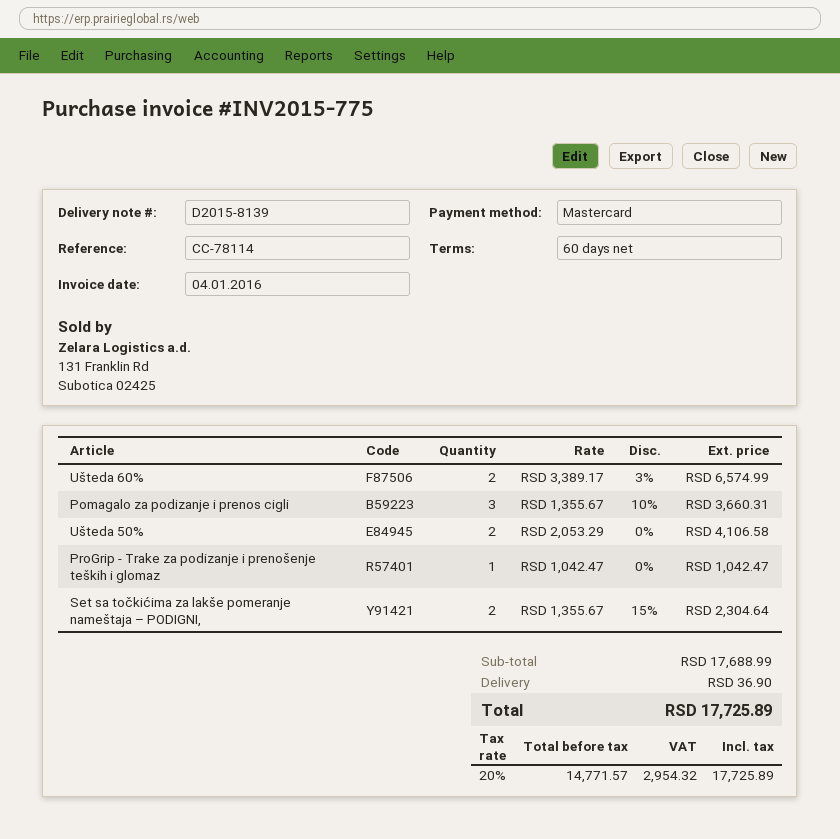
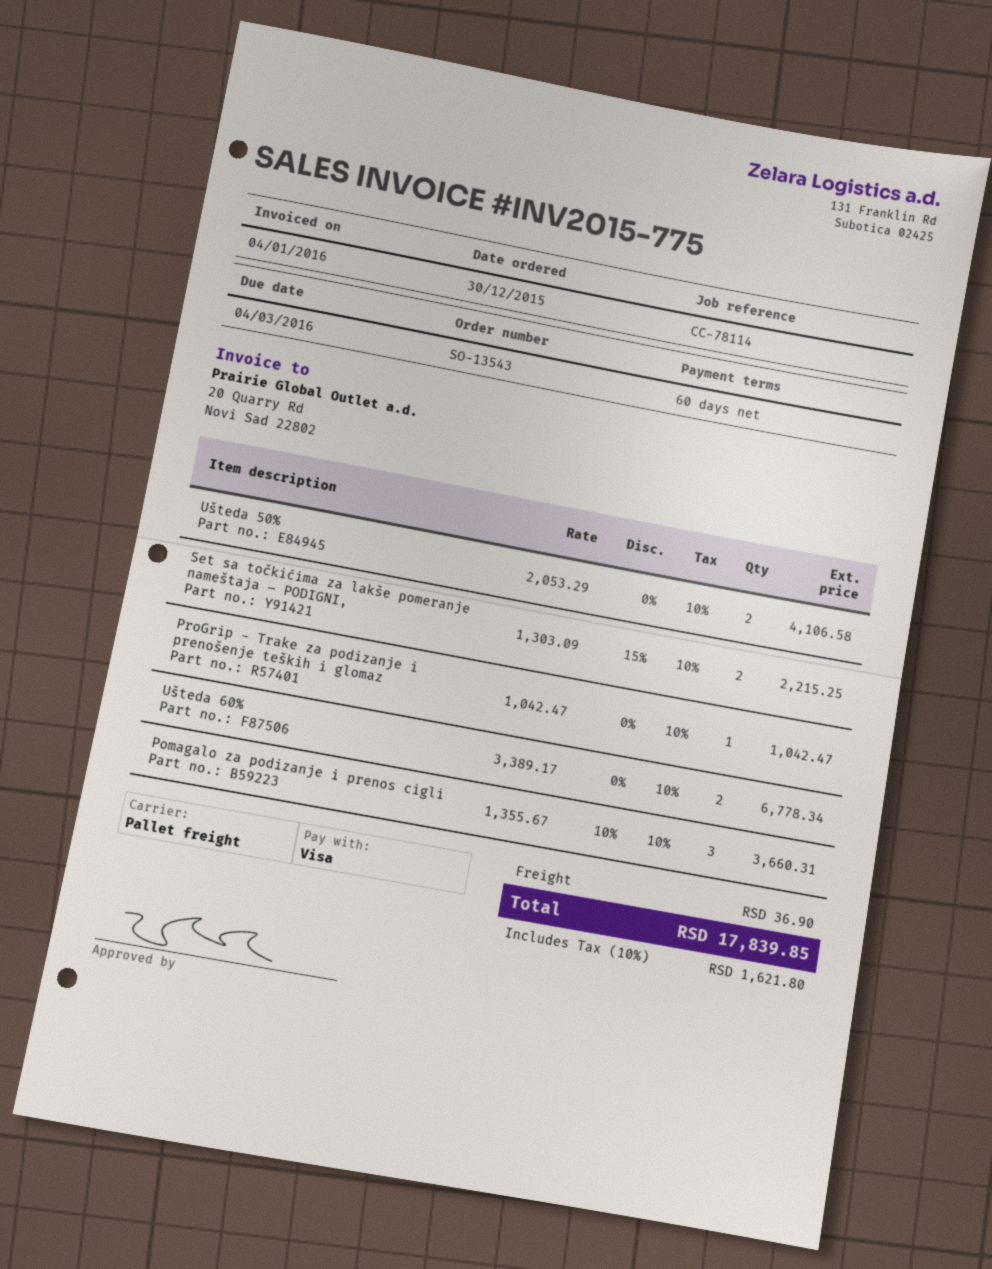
payment method: Mastercard -> Visa
Ušteda 60%: 2 x 3389.17 - 3% = 6574.99 -> 2 x 3389.17 = 6778.34
Set sa točkićima za lakše pomeranje nameštaja – PODIGNI,: 2 x 1355.67 - 15% = 2304.64 -> 2 x 1303.09 - 15% = 2215.25
tax: 20% = 2954.32 -> 10% = 1621.80
total: 17725.89 -> 17839.85

